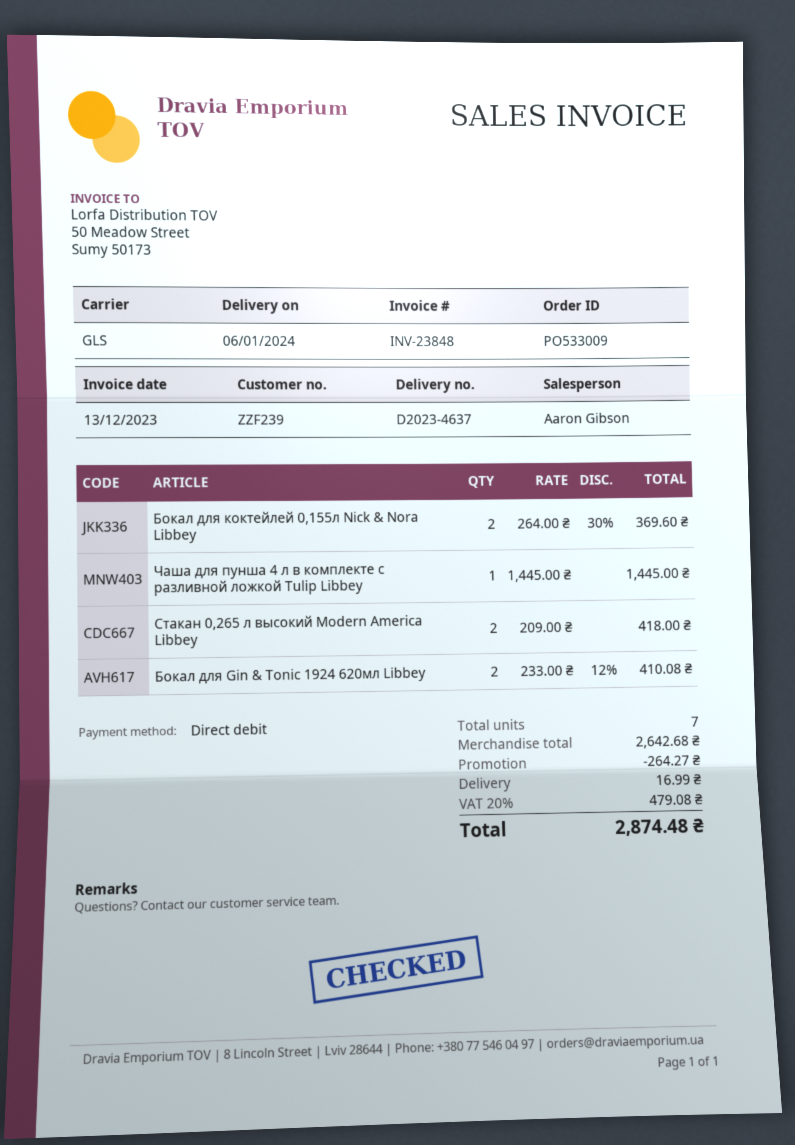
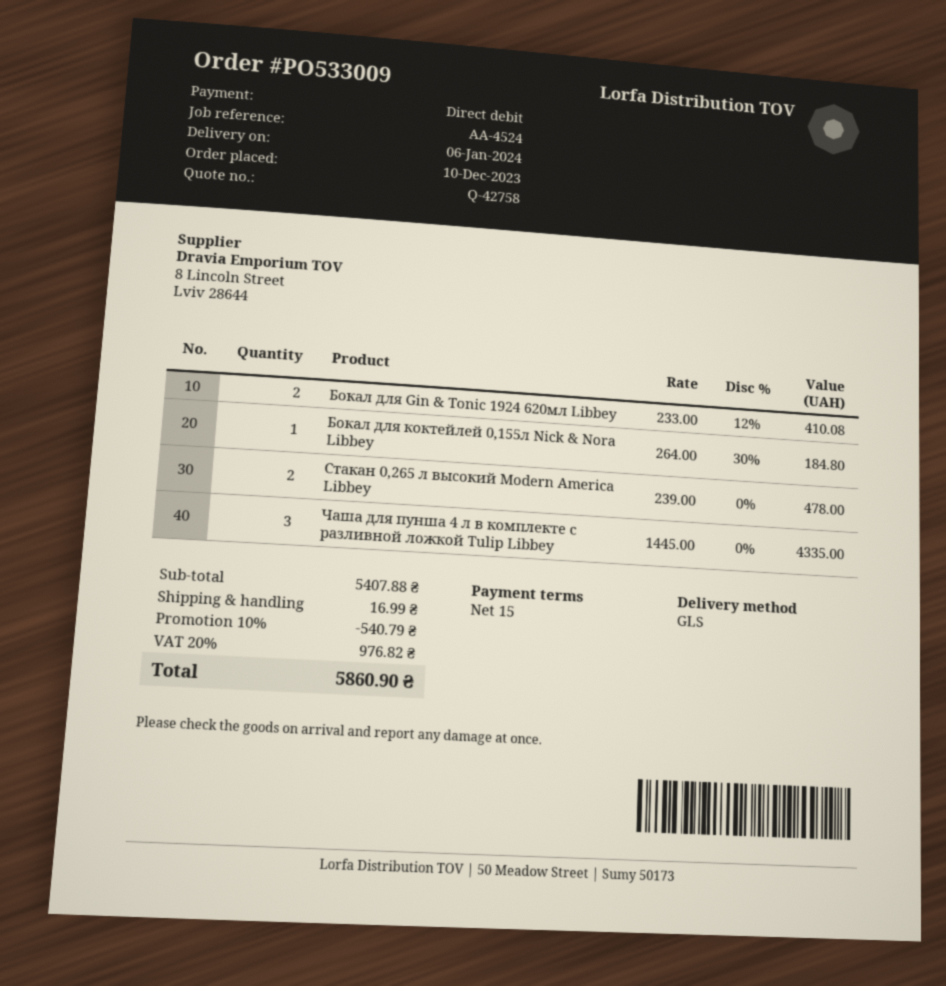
Бокал для коктейлей 0,155л Nick & Nora Libbey: 2 x 264.00 - 30% = 369.60 -> 1 x 264.00 - 30% = 184.80
Чаша для пунша 4 л в комплекте с разливной ложкой Tulip Libbey: 1 x 1445.00 = 1445.00 -> 3 x 1445.00 = 4335.00
Стакан 0,265 л высокий Modern America Libbey: 2 x 209.00 = 418.00 -> 2 x 239.00 = 478.00
subtotal: 2642.68 -> 5407.88
discount: 264.27 -> 540.79
tax: 20% = 479.08 -> 20% = 976.82
total: 2874.48 -> 5860.90

